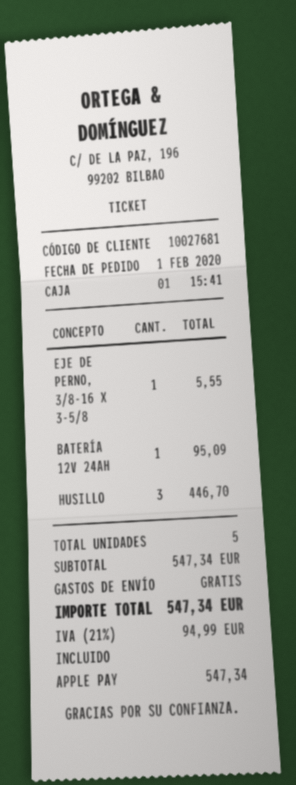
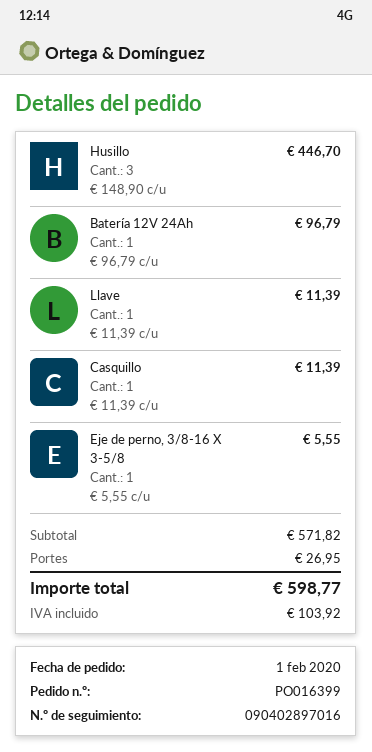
BATERÍA 12V 24AH: 1 for 95.09 -> 1 for 96.79
Llave: none -> 1 for 11.39
Casquillo: none -> 1 for 11.39
subtotal: 547.34 -> 571.82
shipping: 0.00 -> 26.95
tax: 94.99 -> 103.92
total: 547.34 -> 598.77

